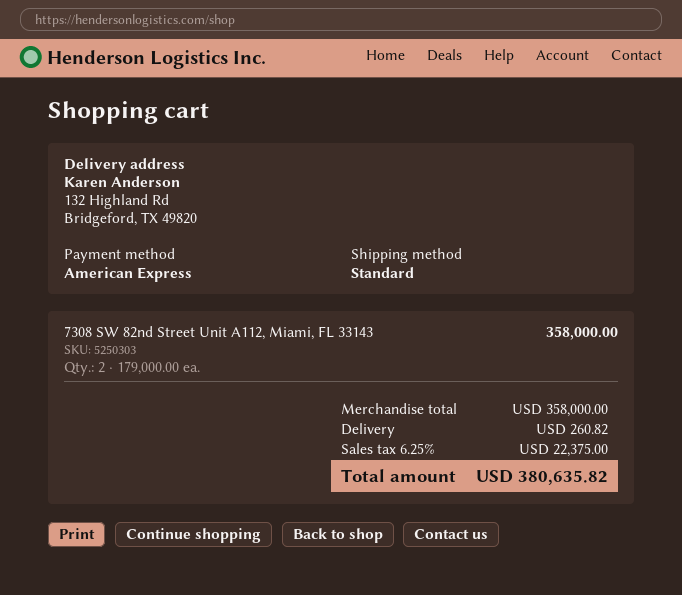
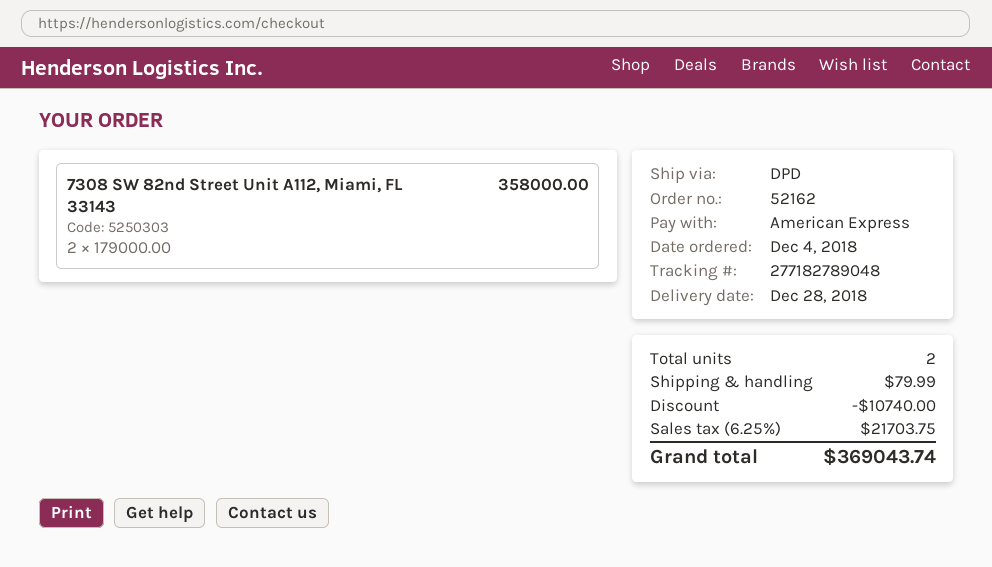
shipping method: standard -> DPD
discount: none -> 10740.00
shipping: 260.82 -> 79.99
tax: 6.25% = 22375.00 -> 6.25% = 21703.75
total: 380635.82 -> 369043.74

